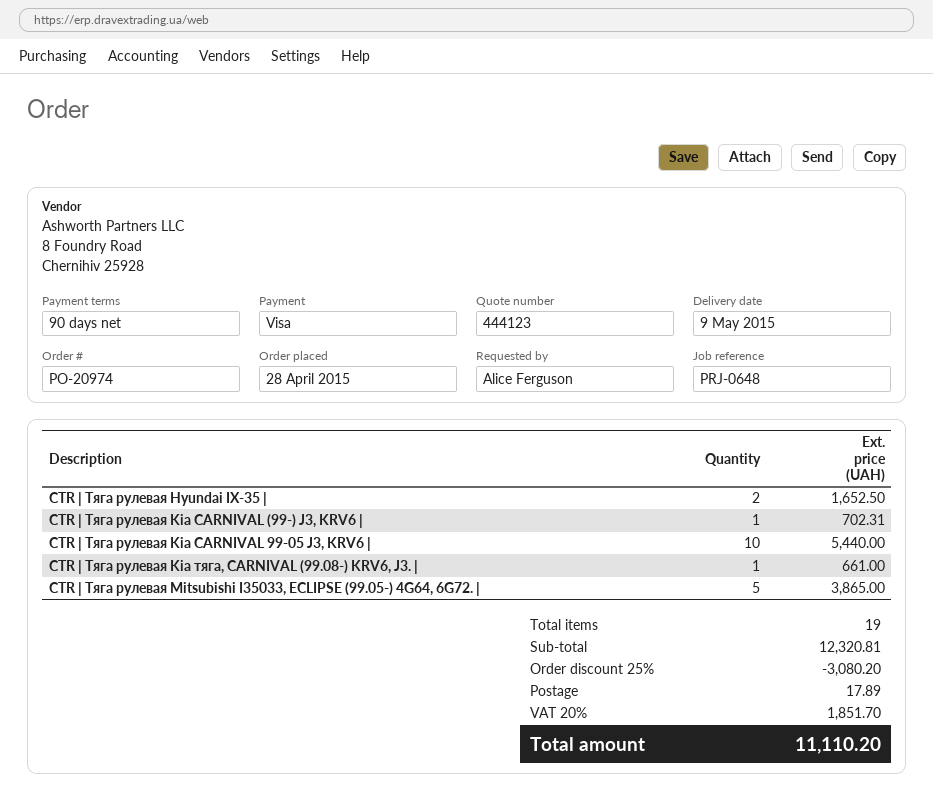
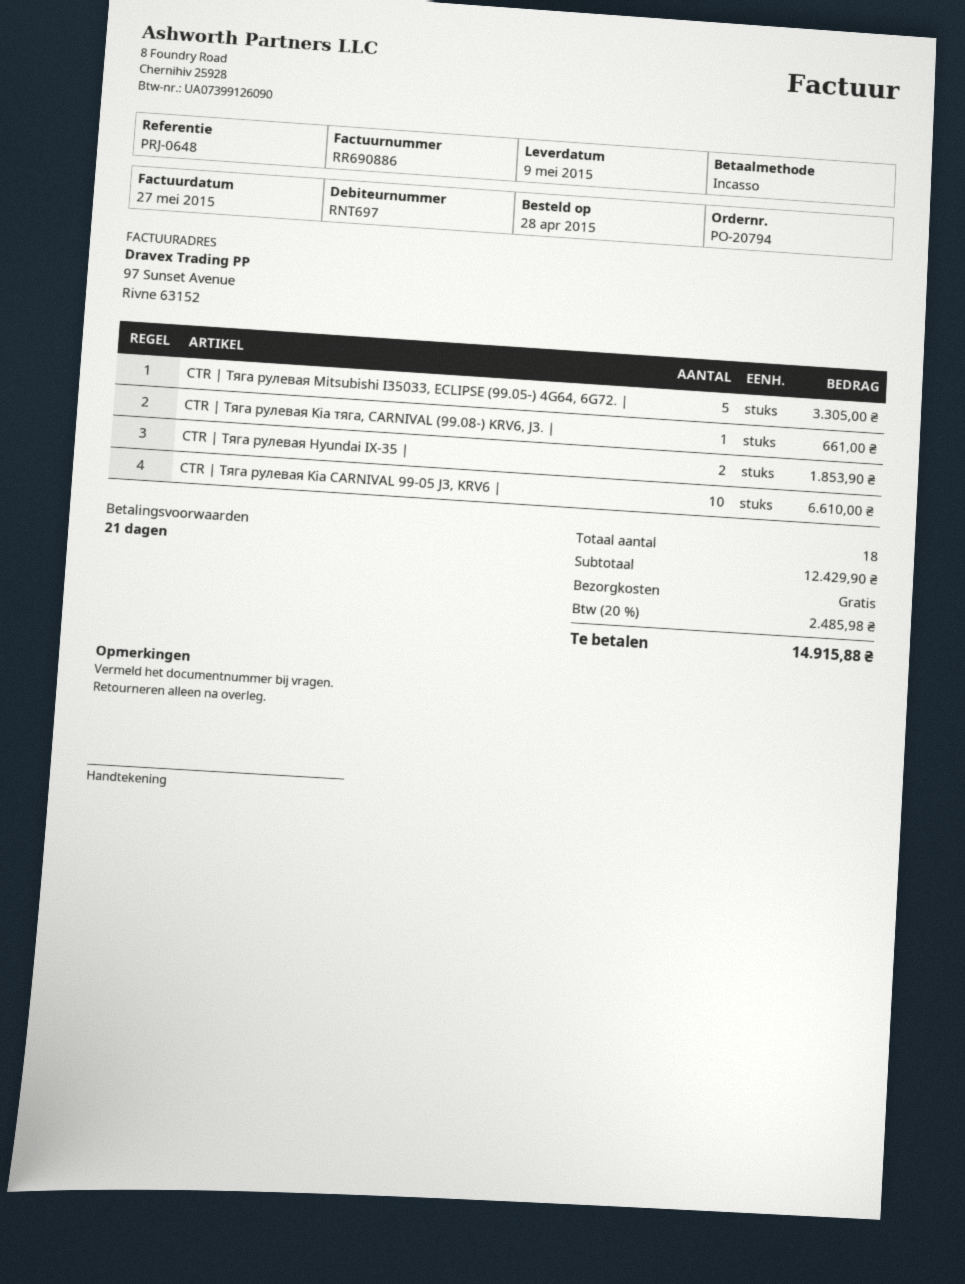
order number: PO-20974 -> PO-20794
payment terms: 90 days -> 21 days
payment method: Visa -> direct debit
CTR | Тяга рулевая Hyundai IX-35 |: 2 for 1652.50 -> 2 for 1853.90
CTR | Тяга рулевая Kia CARNIVAL (99-) J3, KRV6 |: 1 for 702.31 -> none
CTR | Тяга рулевая Kia CARNIVAL 99-05 J3, KRV6 |: 10 for 5440.00 -> 10 for 6610.00
CTR | Тяга рулевая Mitsubishi I35033, ECLIPSE (99.05-) 4G64, 6G72. |: 5 for 3865.00 -> 5 for 3305.00
total quantity: 19 -> 18
subtotal: 12320.81 -> 12429.90
discount: 25% = 3080.20 -> none
shipping: 17.89 -> 0.00
tax: 20% = 1851.70 -> 20% = 2485.98
total: 11110.20 -> 14915.88

